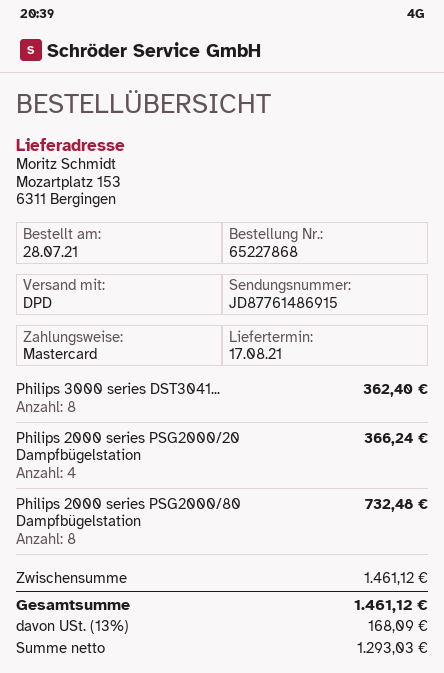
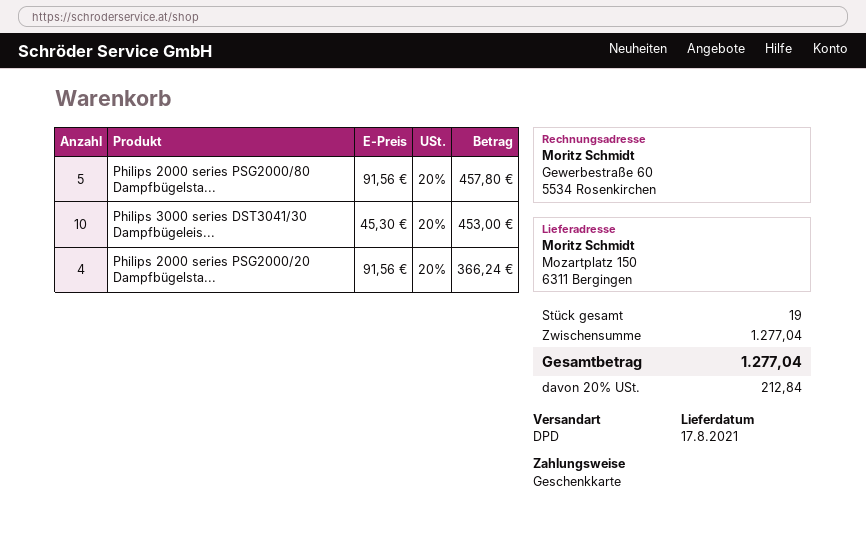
payment method: Mastercard -> gift card
ship to: Mozartplatz 153, 6311 Bergingen -> Mozartplatz 150, 6311 Bergingen
Philips 3000 series DST3041...: 8 for 362.40 -> 10 for 453.00
Philips 2000 series PSG2000/80 Dampfbügelstation: 8 for 732.48 -> 5 for 457.80
subtotal: 1461.12 -> 1277.04
tax: 13% = 168.09 -> 20% = 212.84
total: 1461.12 -> 1277.04

